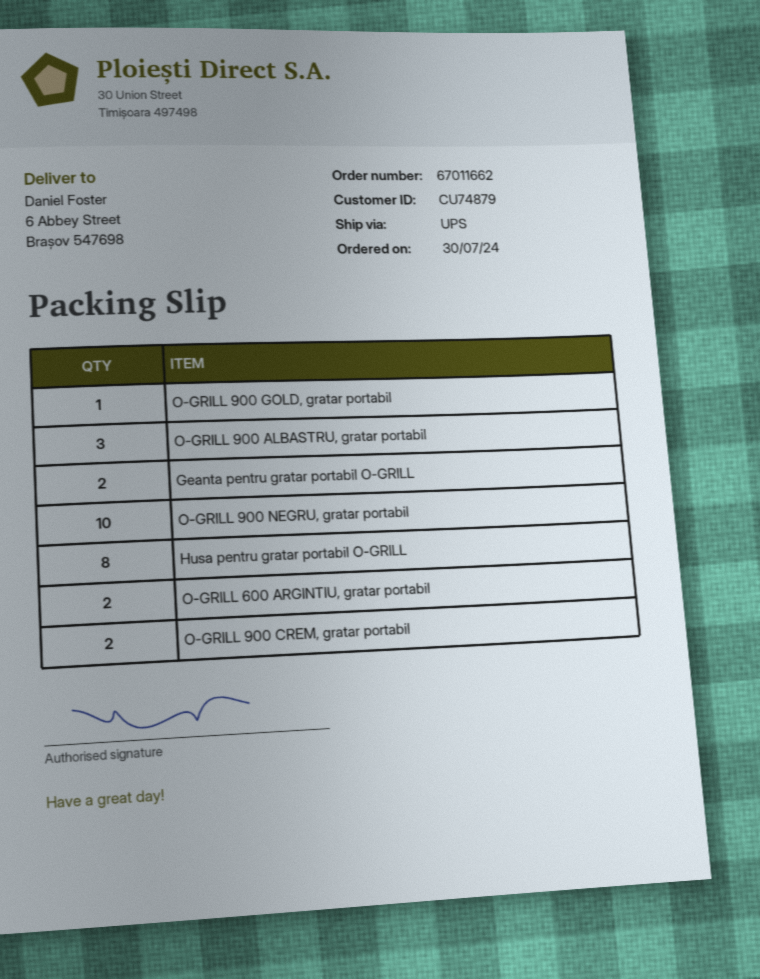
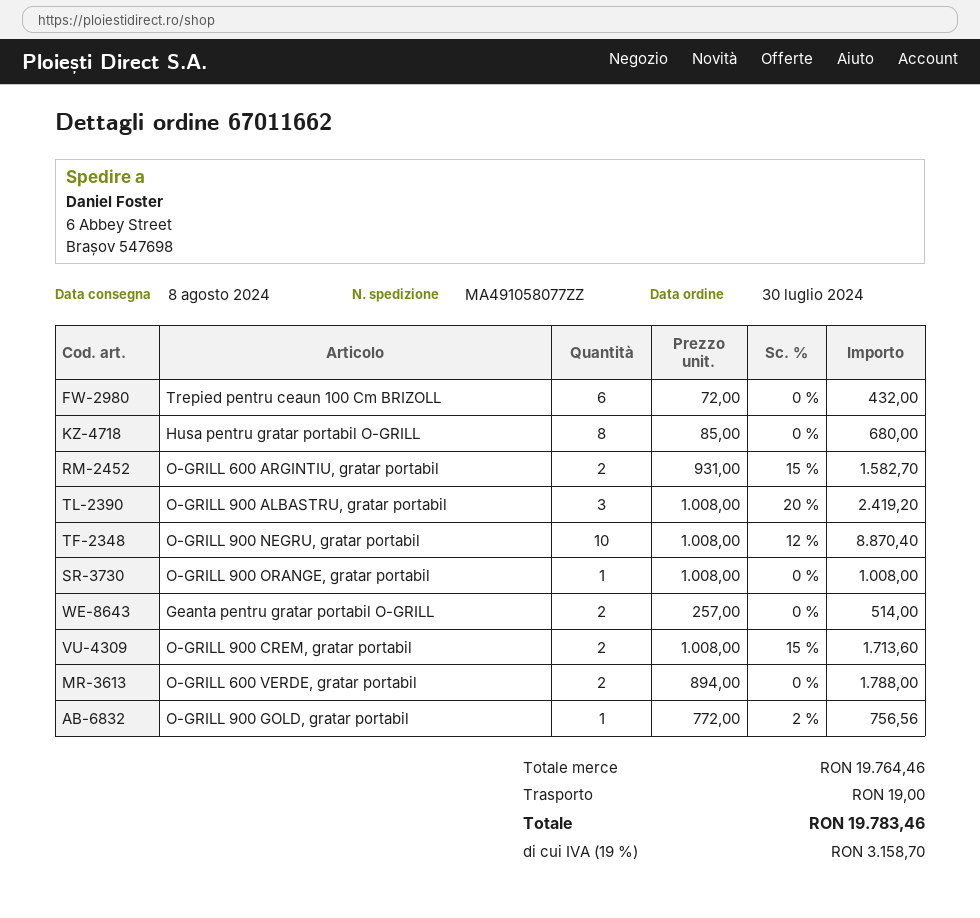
Trepied pentru ceaun 100 Cm BRIZOLL: none -> 6
O-GRILL 900 ORANGE, gratar portabil: none -> 1
O-GRILL 600 VERDE, gratar portabil: none -> 2

